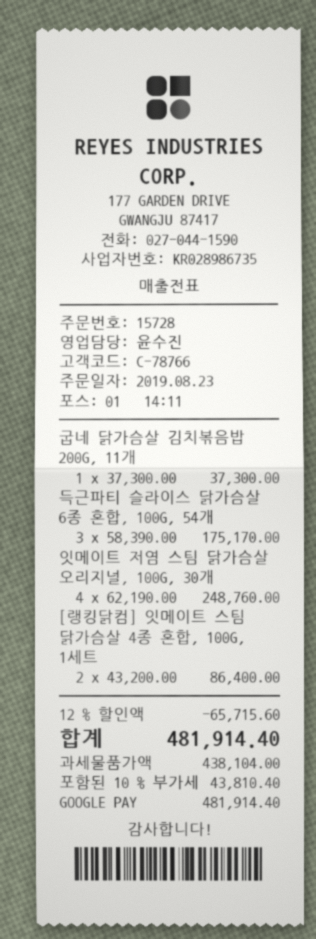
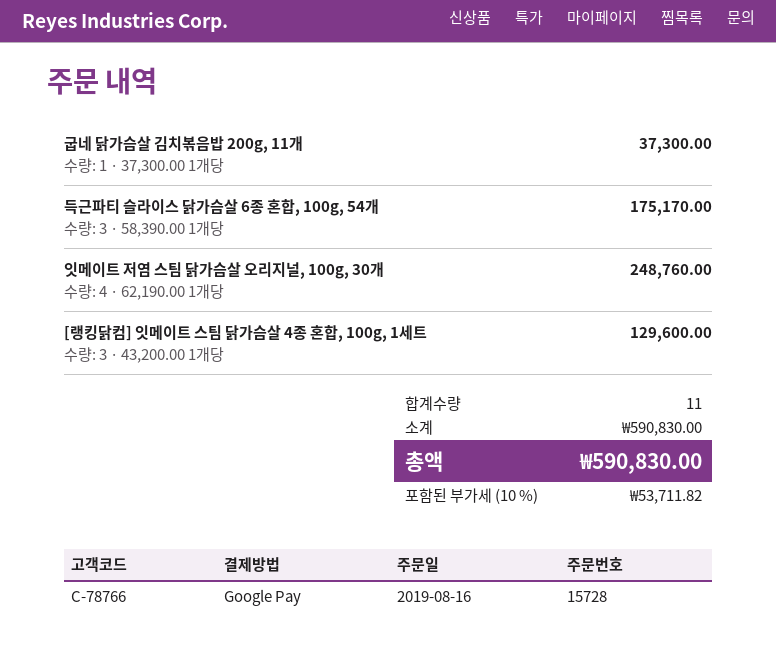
order date: 2019-08-23 -> 2019-08-16
[랭킹닭컴] 잇메이트 스팀 닭가슴살 4종 혼합, 100G, 1세트: 2 x 43200.00 = 86400.00 -> 3 x 43200.00 = 129600.00
discount: 12% = 65715.60 -> none
tax: 10% = 43810.40 -> 10% = 53711.82
total: 481914.40 -> 590830.00

